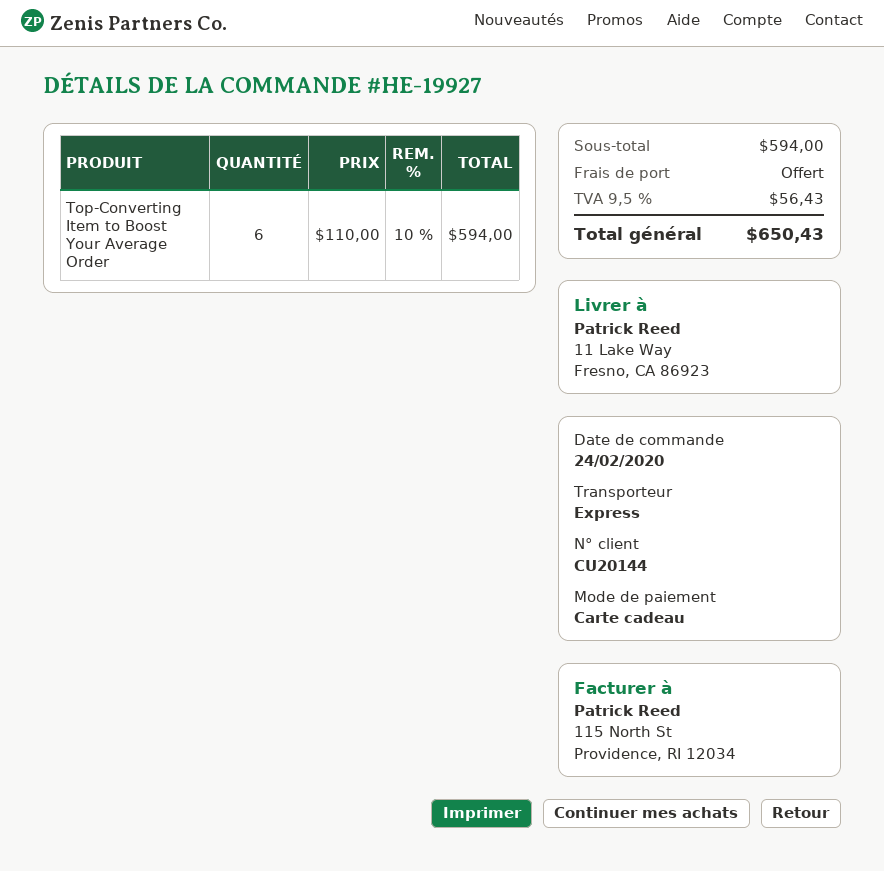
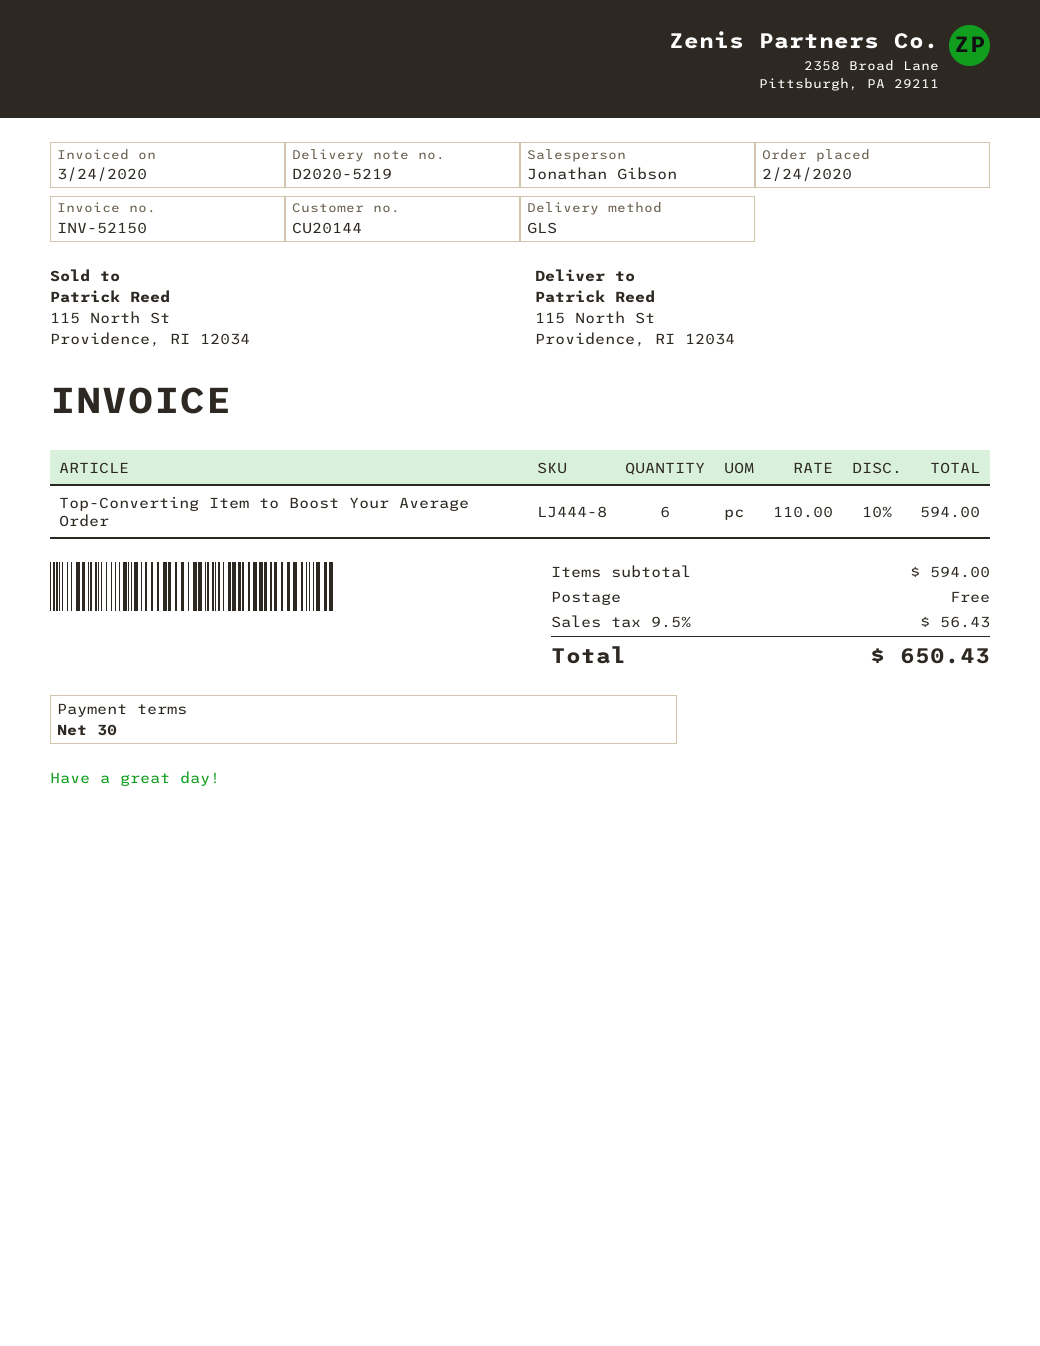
shipping method: express -> GLS
ship to: 11 Lake Way, Fresno, CA 86923 -> 115 North St, Providence, RI 12034

